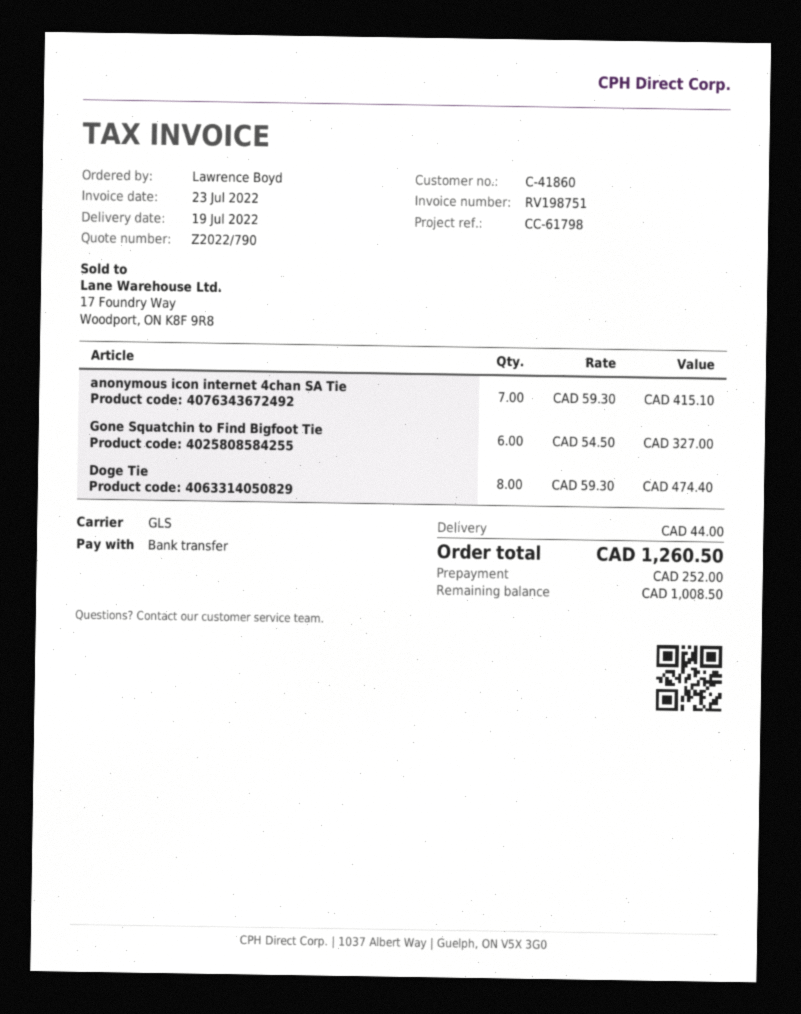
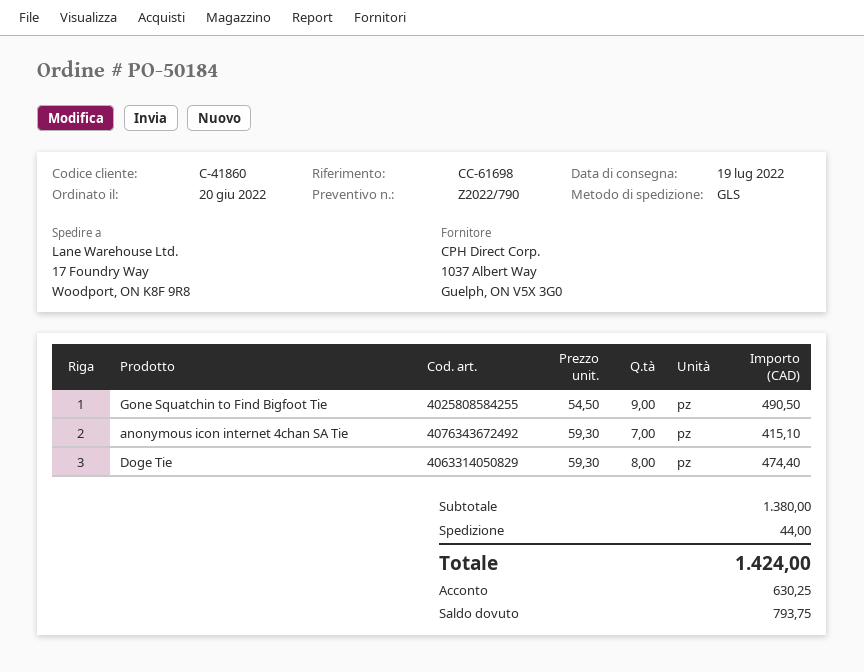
reference: CC-61798 -> CC-61698
Gone Squatchin to Find Bigfoot Tie: 6 x 54.50 = 327.00 -> 9 x 54.50 = 490.50
total: 1260.50 -> 1424.00
deposit: 252.00 -> 630.25
balance: 1008.50 -> 793.75

